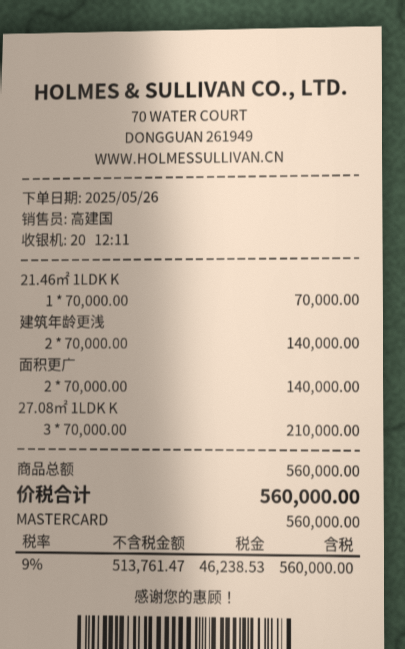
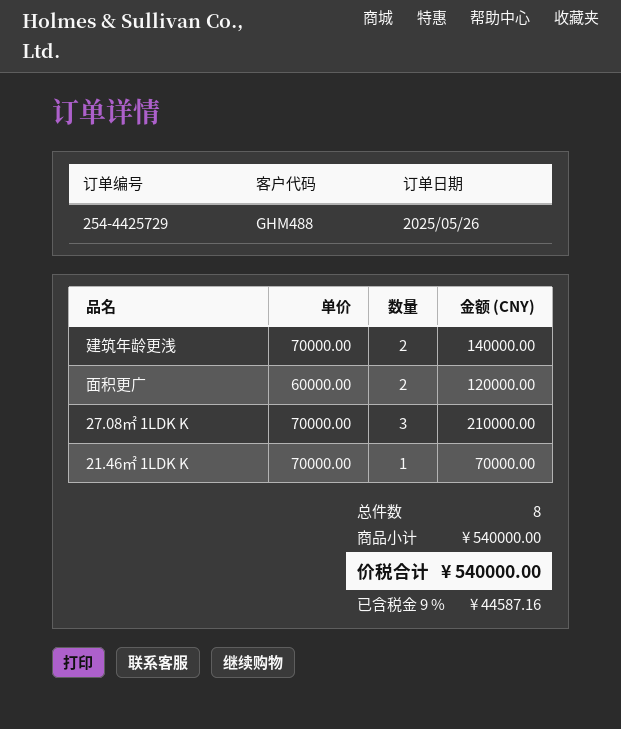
面积更广: 2 x 70000.00 = 140000.00 -> 2 x 60000.00 = 120000.00
subtotal: 560000.00 -> 540000.00
tax: 9% = 46238.53 -> 9% = 44587.16
total: 560000.00 -> 540000.00

